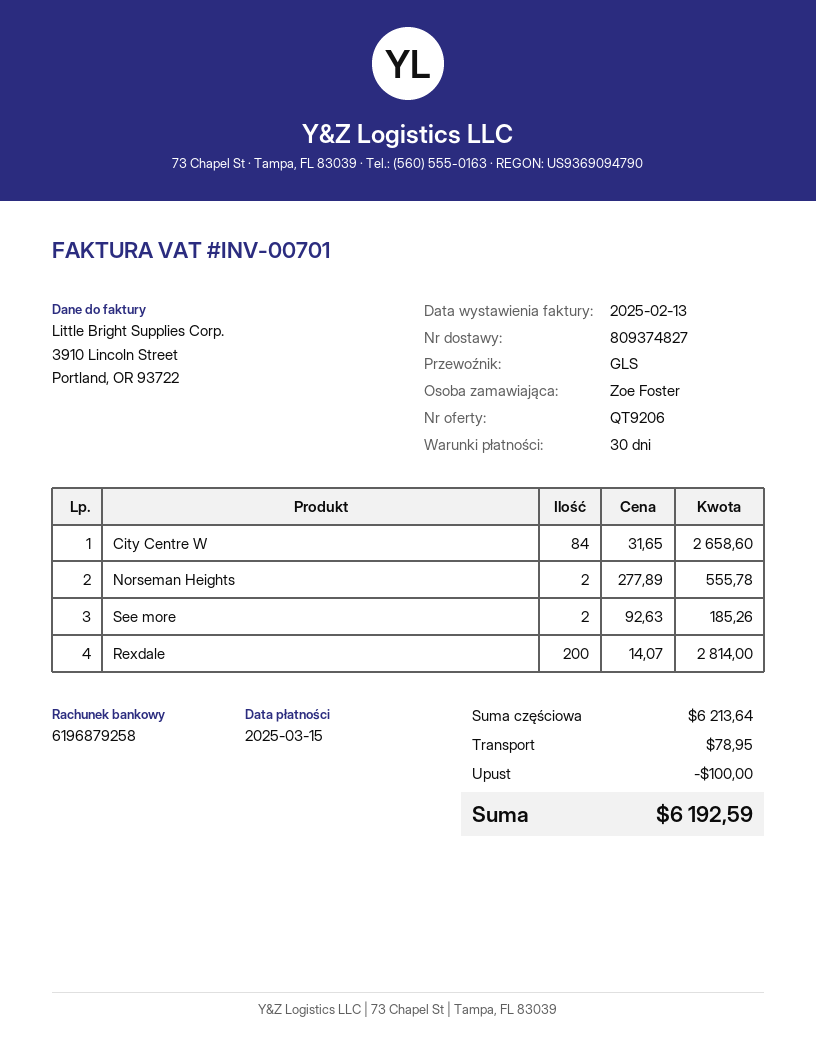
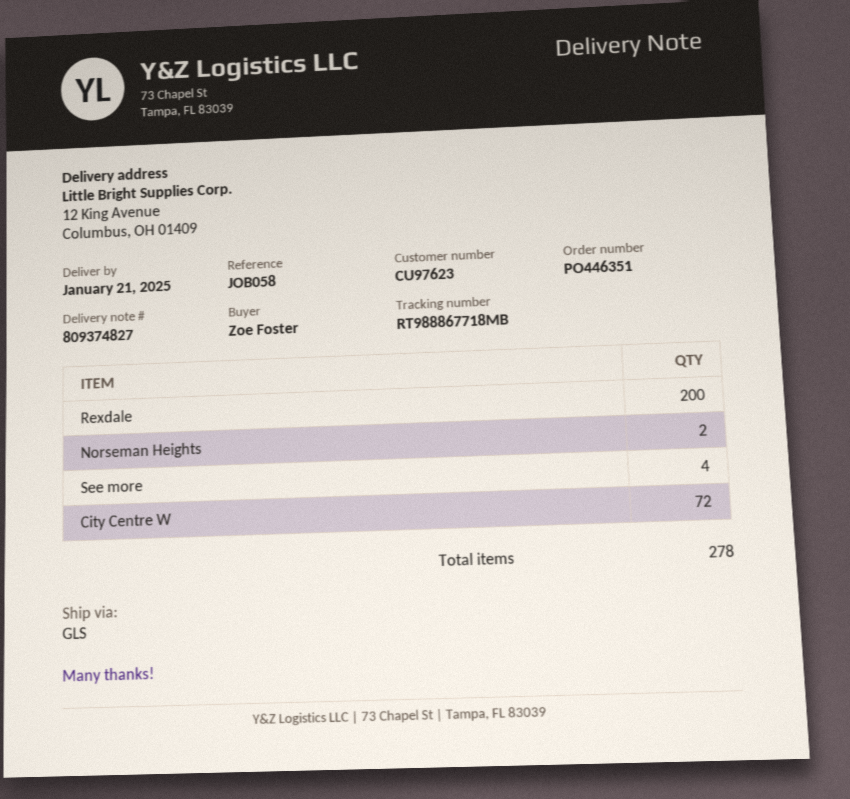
City Centre W: 84 -> 72
See more: 2 -> 4

